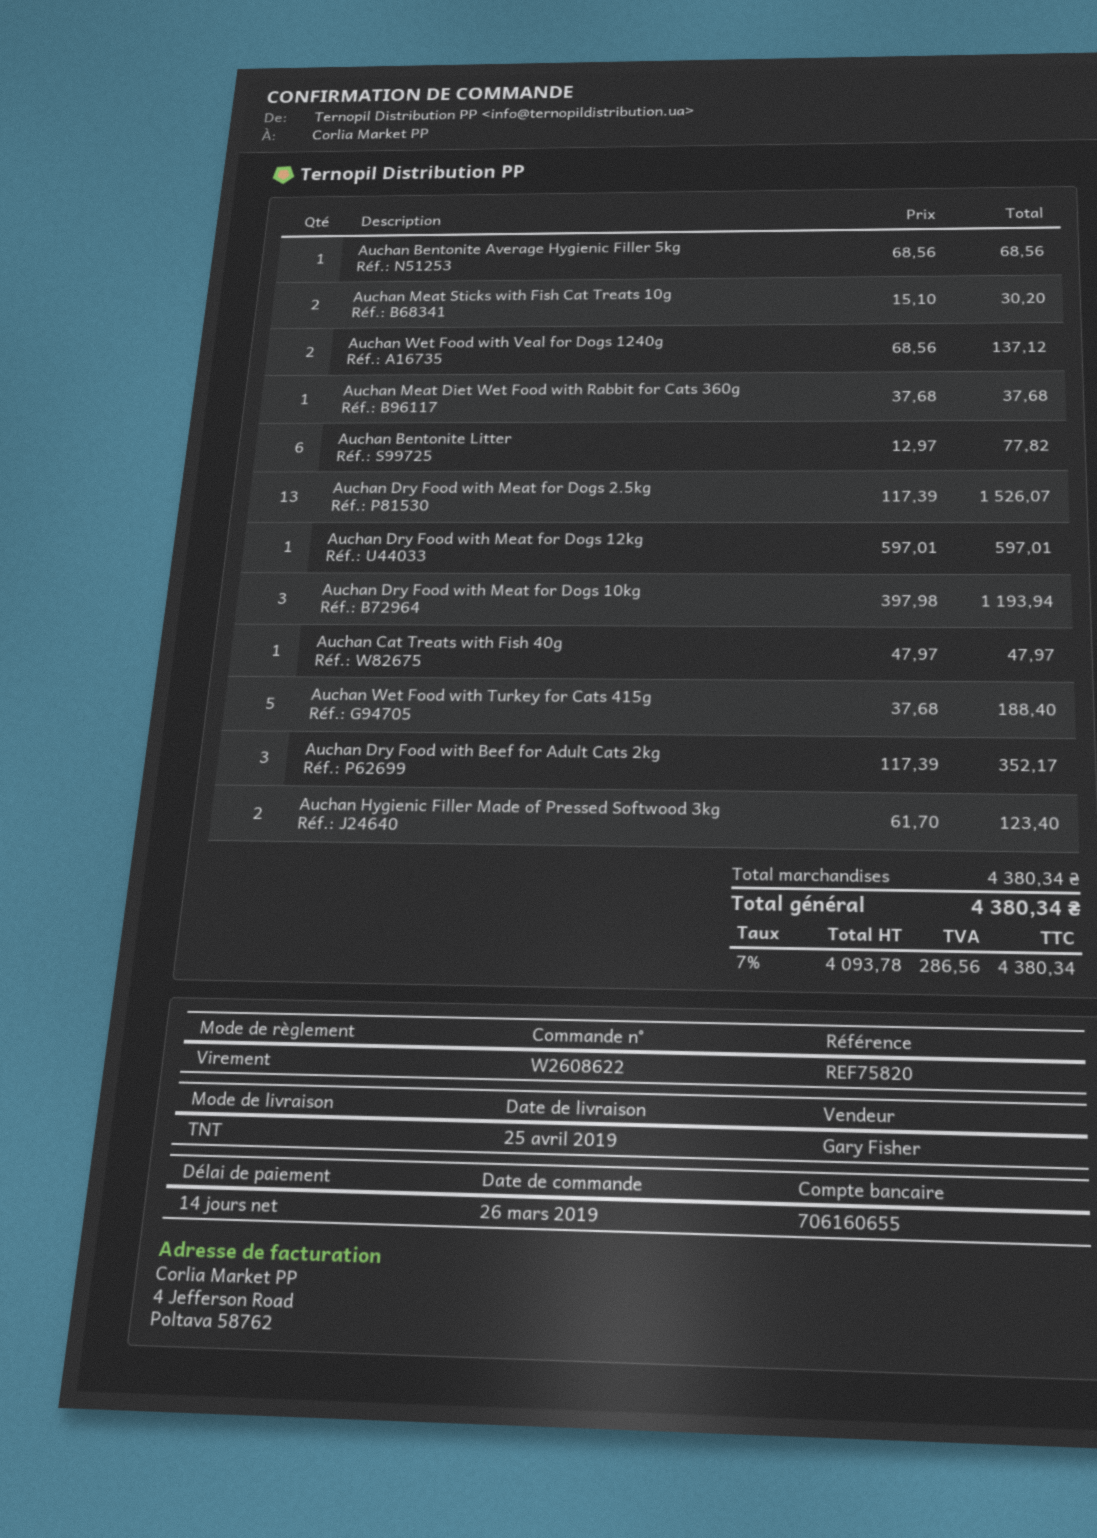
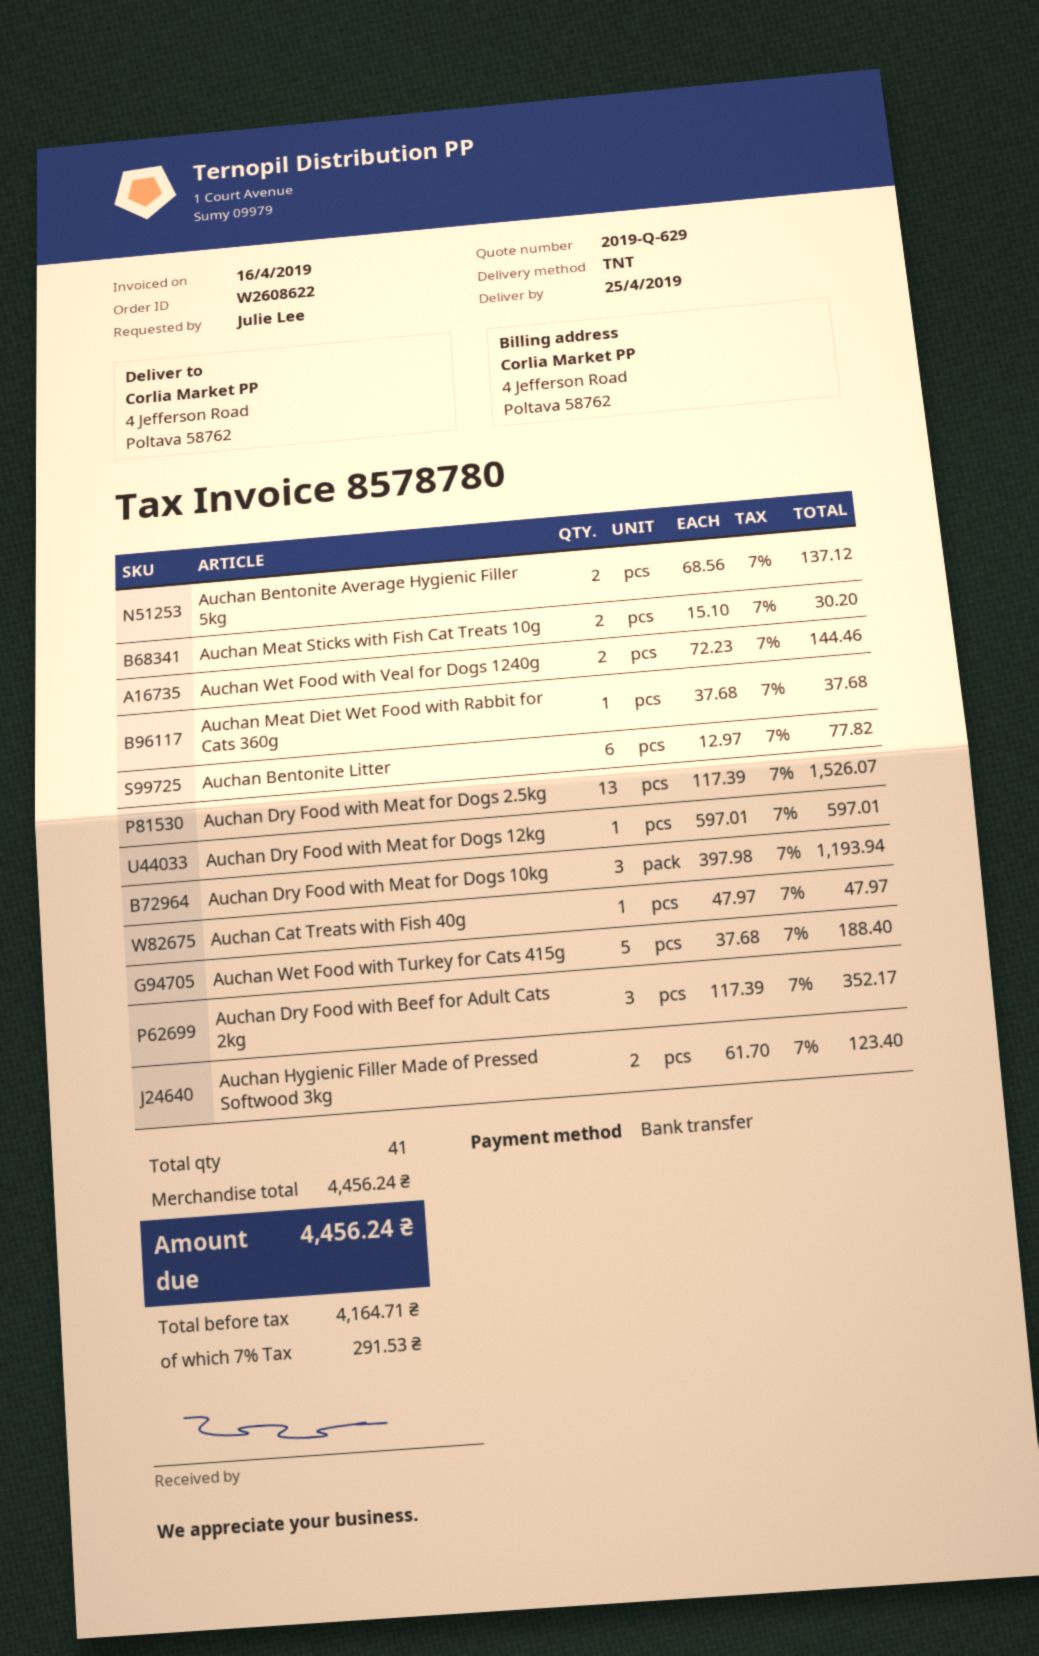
Auchan Bentonite Average Hygienic Filler 5kg: 1 x 68.56 = 68.56 -> 2 x 68.56 = 137.12
Auchan Wet Food with Veal for Dogs 1240g: 2 x 68.56 = 137.12 -> 2 x 72.23 = 144.46
subtotal: 4380.34 -> 4456.24
net: 4093.78 -> 4164.71
tax: 7% = 286.56 -> 7% = 291.53
total: 4380.34 -> 4456.24

